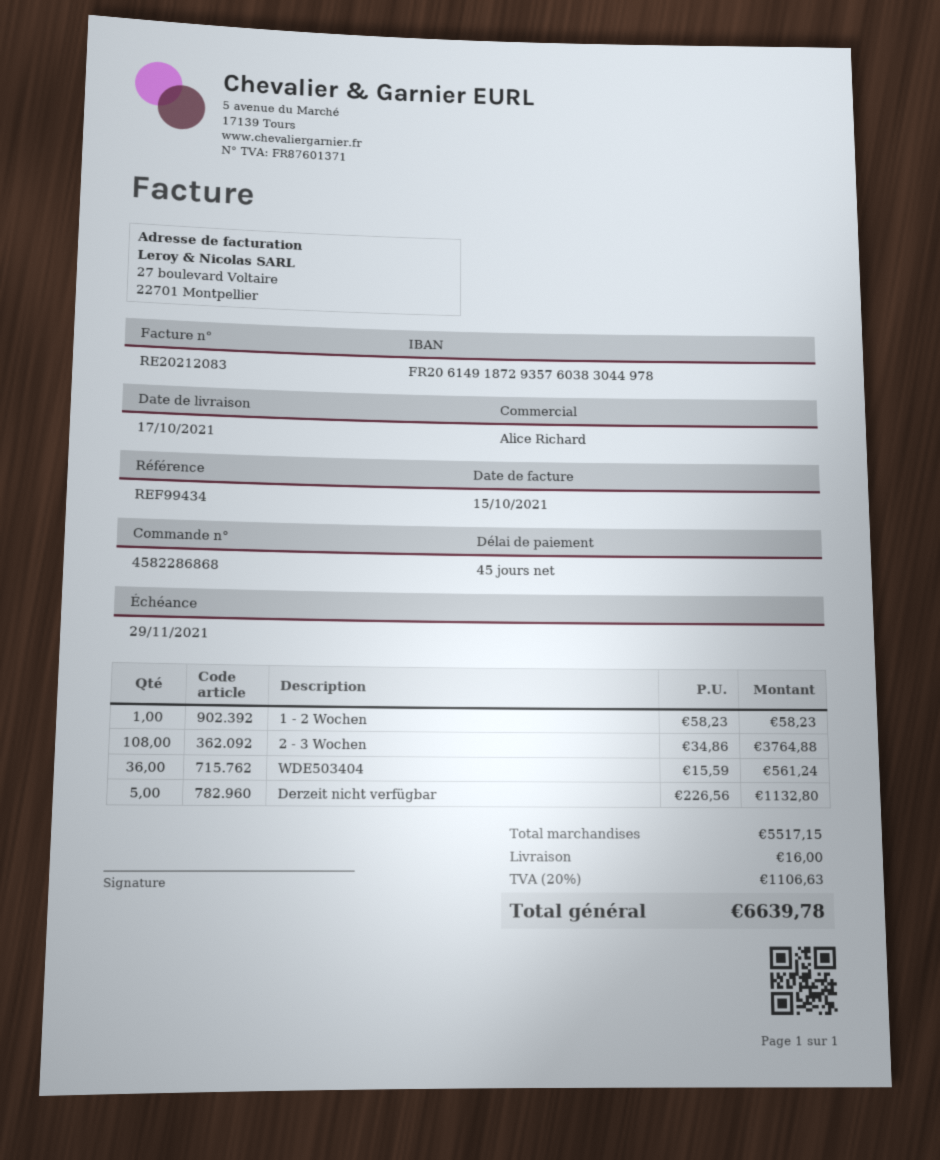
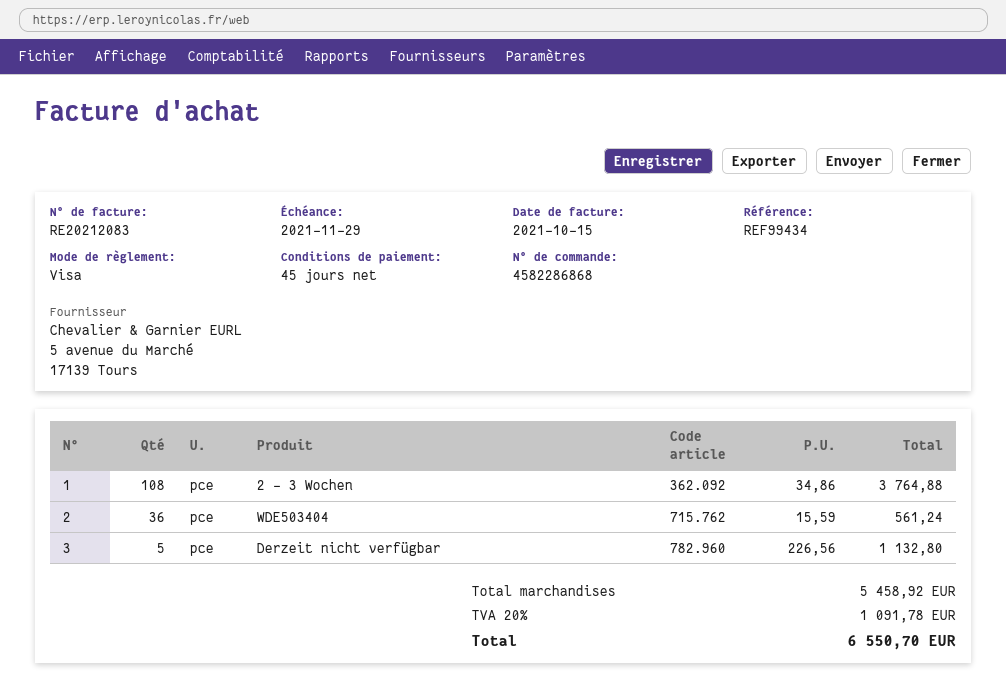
1 - 2 Wochen: 1 x 58.23 = 58.23 -> none
subtotal: 5517.15 -> 5458.92
shipping: 16.00 -> none
tax: 20% = 1106.63 -> 20% = 1091.78
total: 6639.78 -> 6550.70

